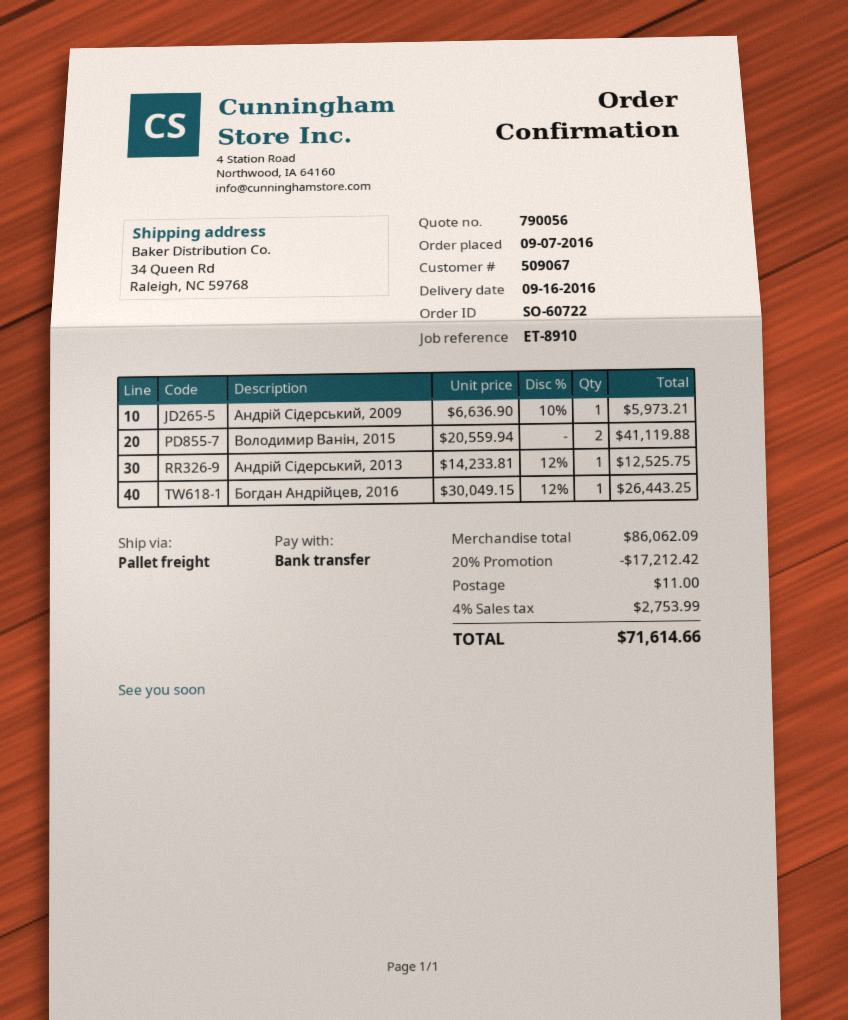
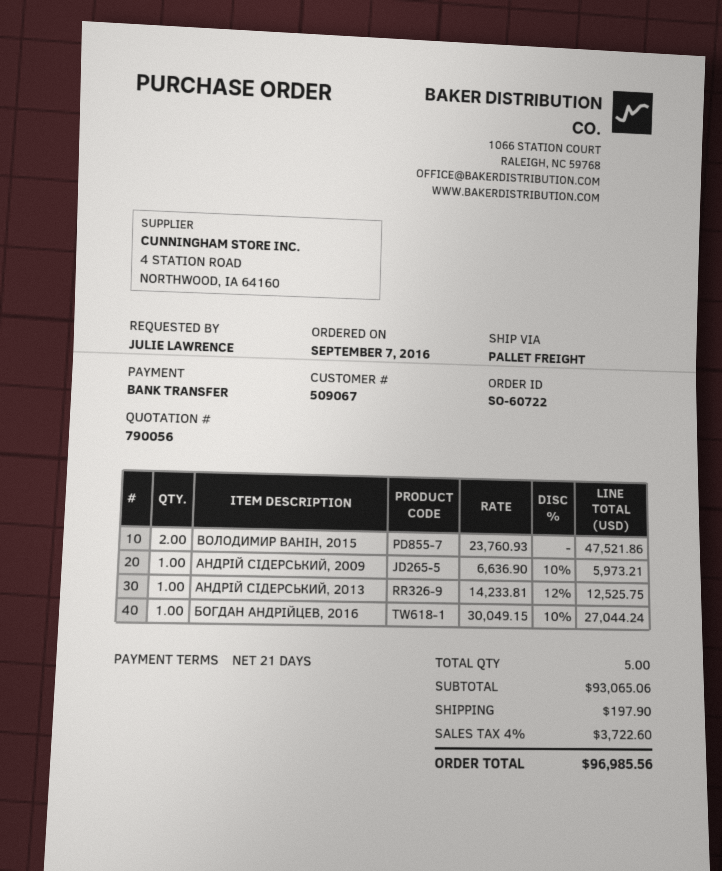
Володимир Ванін, 2015: 2 x 20559.94 = 41119.88 -> 2 x 23760.93 = 47521.86
Богдан Андрійцев, 2016: 1 x 30049.15 - 12% = 26443.25 -> 1 x 30049.15 - 10% = 27044.24
subtotal: 86062.09 -> 93065.06
discount: 20% = 17212.42 -> none
shipping: 11.00 -> 197.90
tax: 4% = 2753.99 -> 4% = 3722.60
total: 71614.66 -> 96985.56

